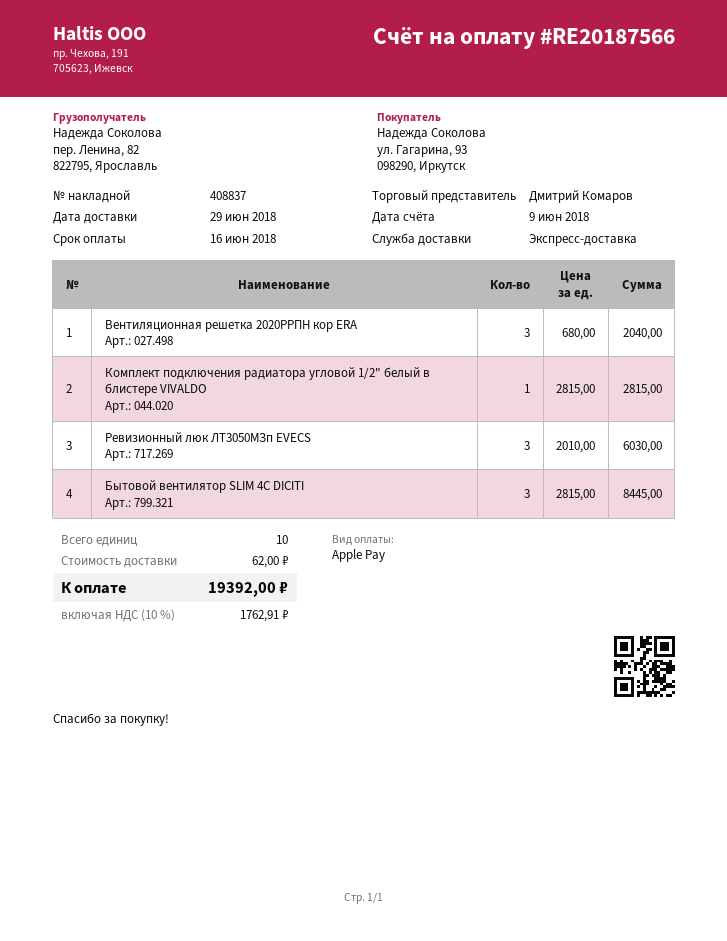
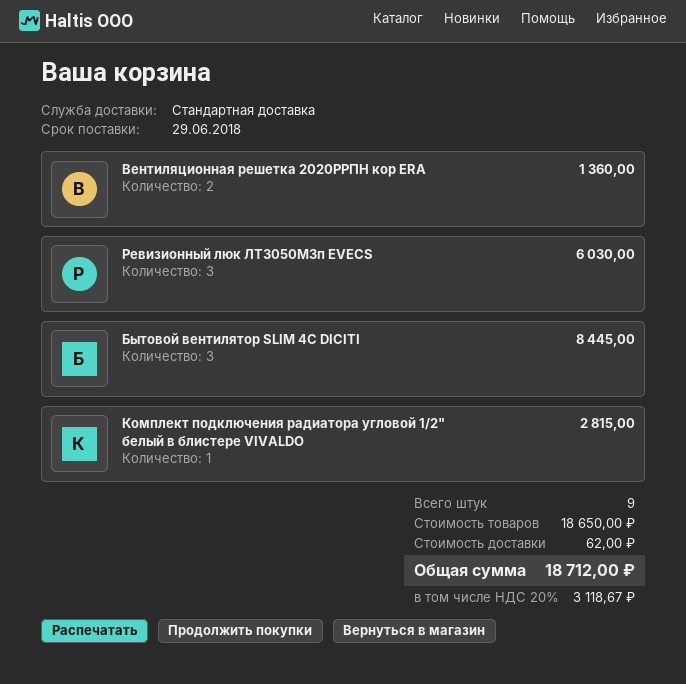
shipping method: express -> standard
Вентиляционная решетка 2020РРПН кор ERA: 3 for 2040.00 -> 2 for 1360.00
total quantity: 10 -> 9
tax: 10% = 1762.91 -> 20% = 3118.67
total: 19392.00 -> 18712.00

